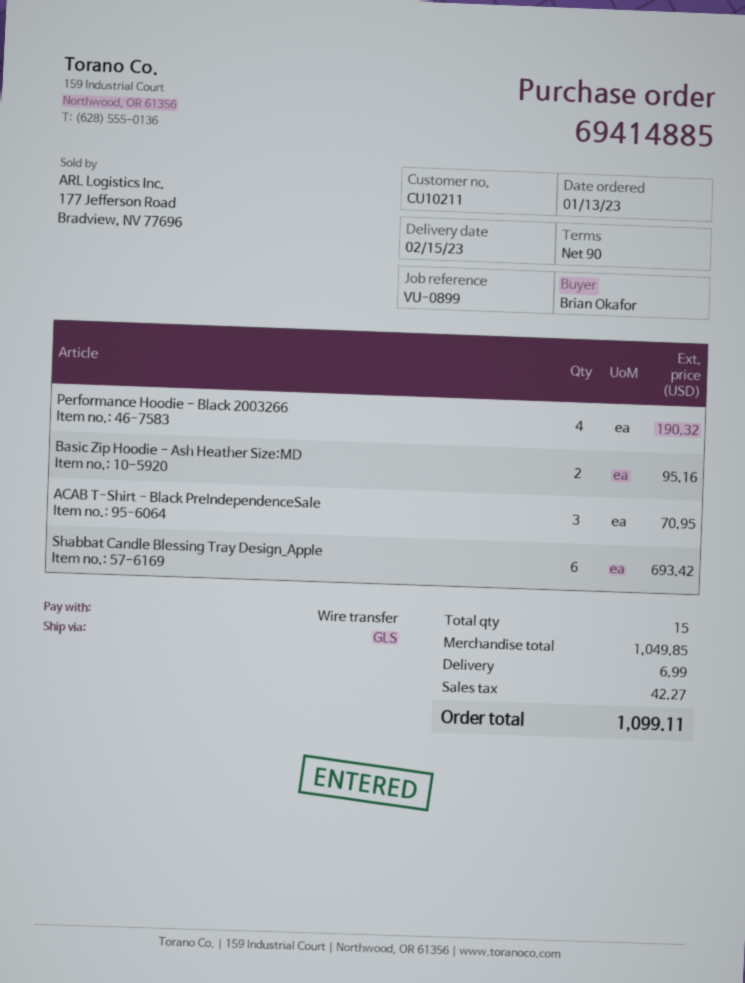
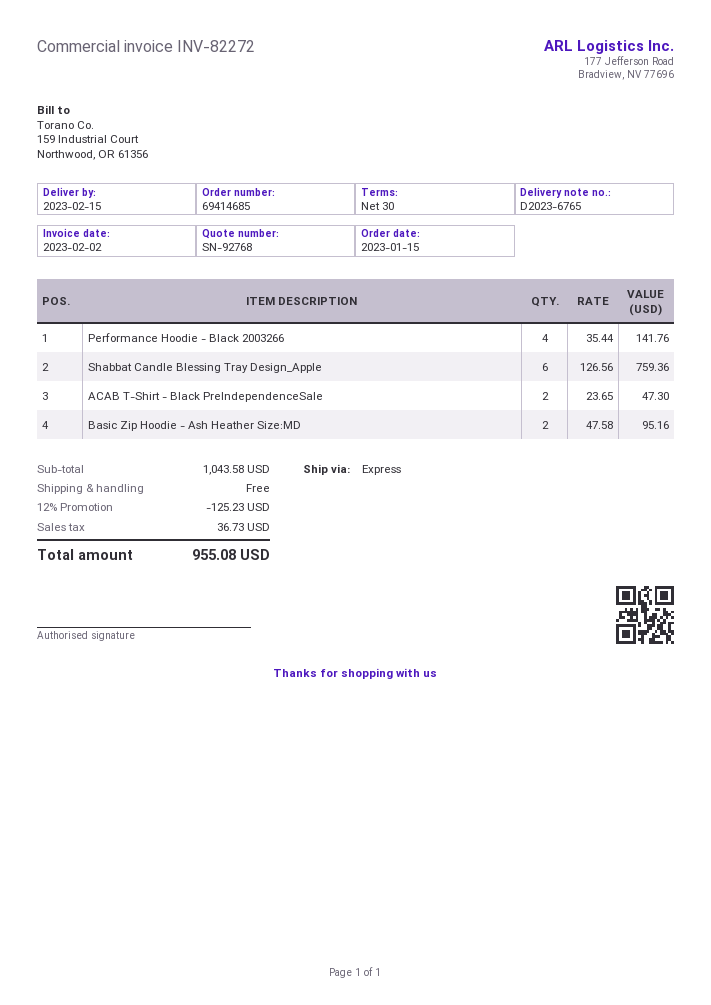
order number: 69414885 -> 69414685
order date: 2023-01-13 -> 2023-01-15
payment terms: 90 days -> 30 days
shipping method: GLS -> express
Performance Hoodie - Black 2003266: 4 for 190.32 -> 4 for 141.76
ACAB T-Shirt - Black PreIndependenceSale: 3 for 70.95 -> 2 for 47.30
Shabbat Candle Blessing Tray Design_Apple: 6 for 693.42 -> 6 for 759.36
subtotal: 1049.85 -> 1043.58
discount: none -> 12% = 125.23
shipping: 6.99 -> 0.00
tax: 42.27 -> 36.73
total: 1099.11 -> 955.08

